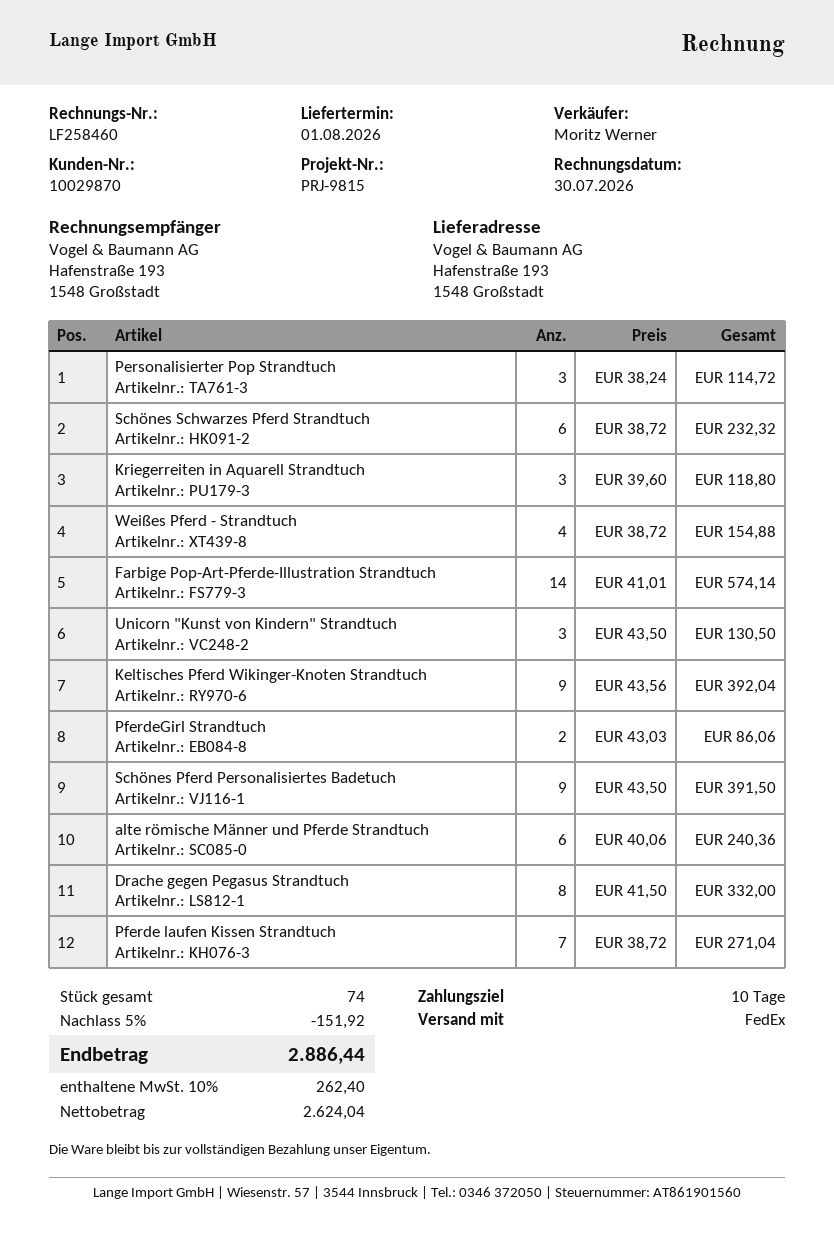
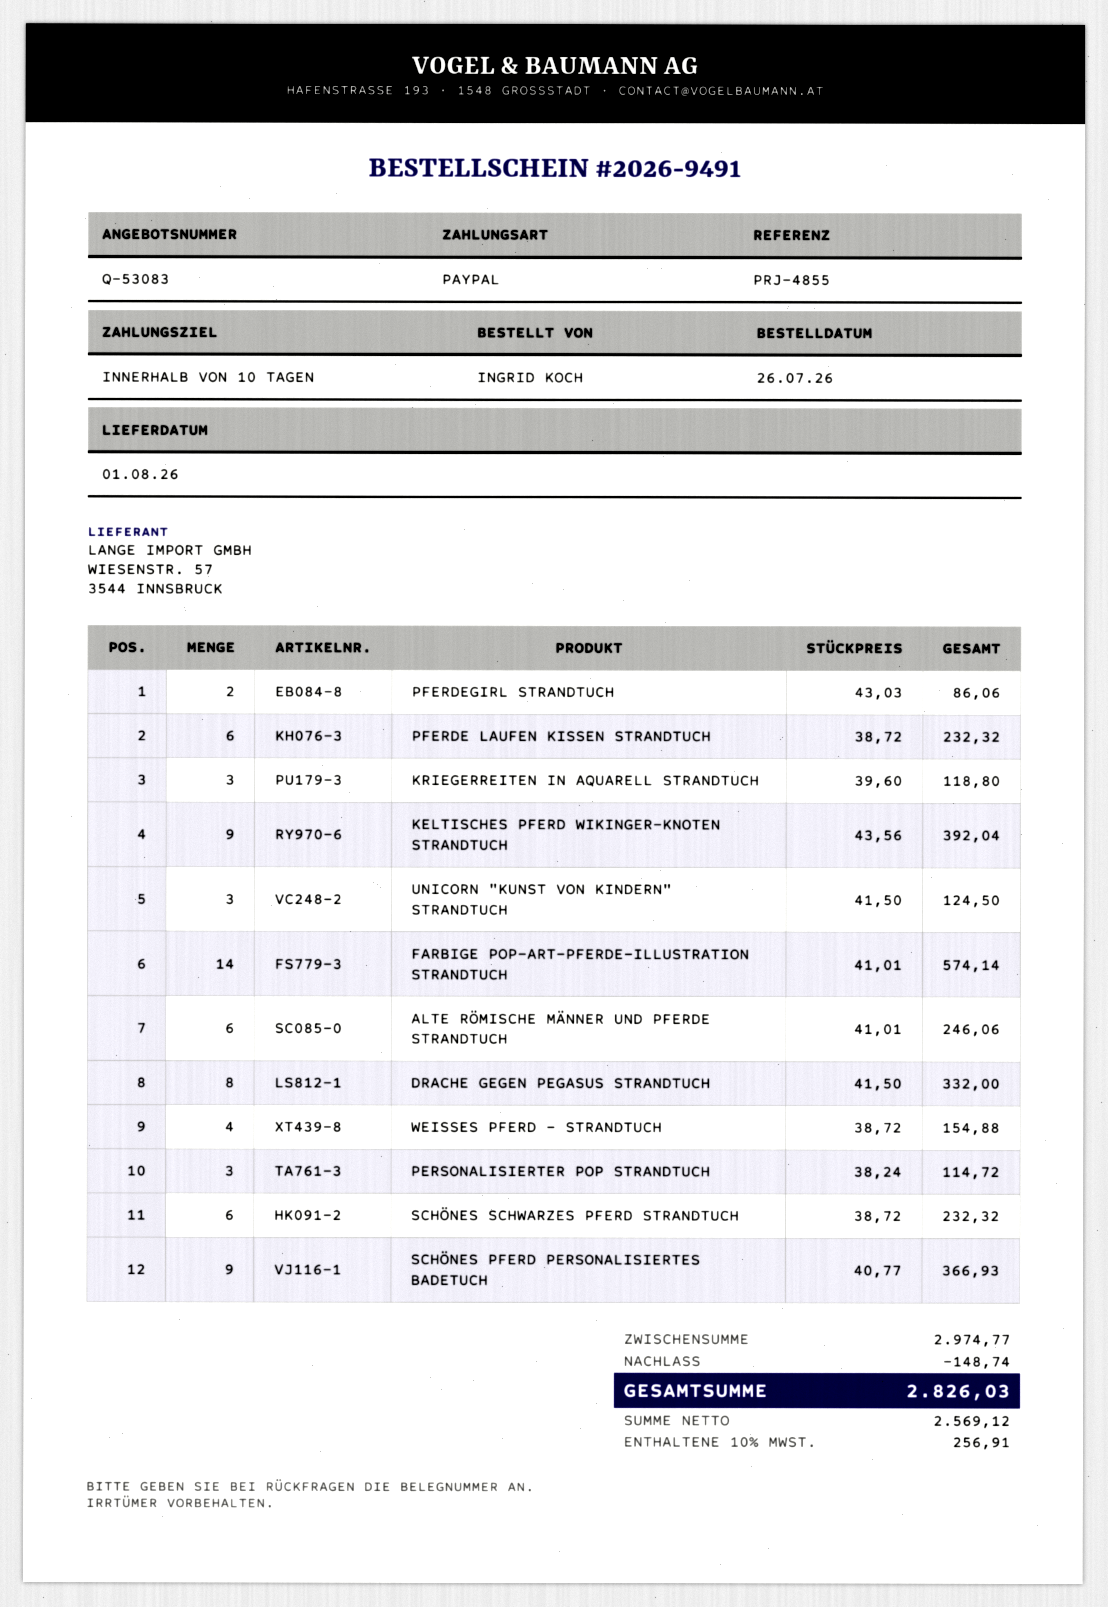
reference: PRJ-9815 -> PRJ-4855
Unicorn "Kunst von Kindern" Strandtuch: 3 x 43.50 = 130.50 -> 3 x 41.50 = 124.50
Schönes Pferd Personalisiertes Badetuch: 9 x 43.50 = 391.50 -> 9 x 40.77 = 366.93
alte römische Männer und Pferde Strandtuch: 6 x 40.06 = 240.36 -> 6 x 41.01 = 246.06
Pferde laufen Kissen Strandtuch: 7 x 38.72 = 271.04 -> 6 x 38.72 = 232.32
discount: 151.92 -> 148.74
net: 2624.04 -> 2569.12
tax: 10% = 262.40 -> 10% = 256.91
total: 2886.44 -> 2826.03

